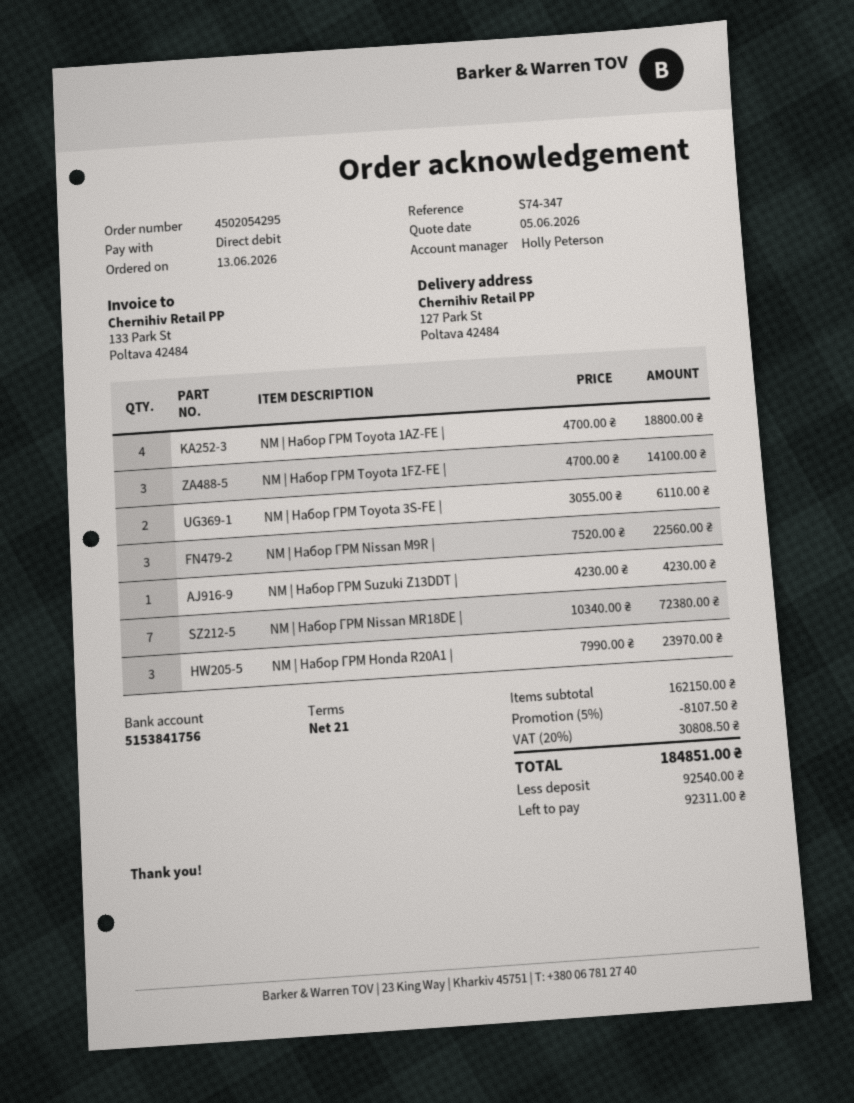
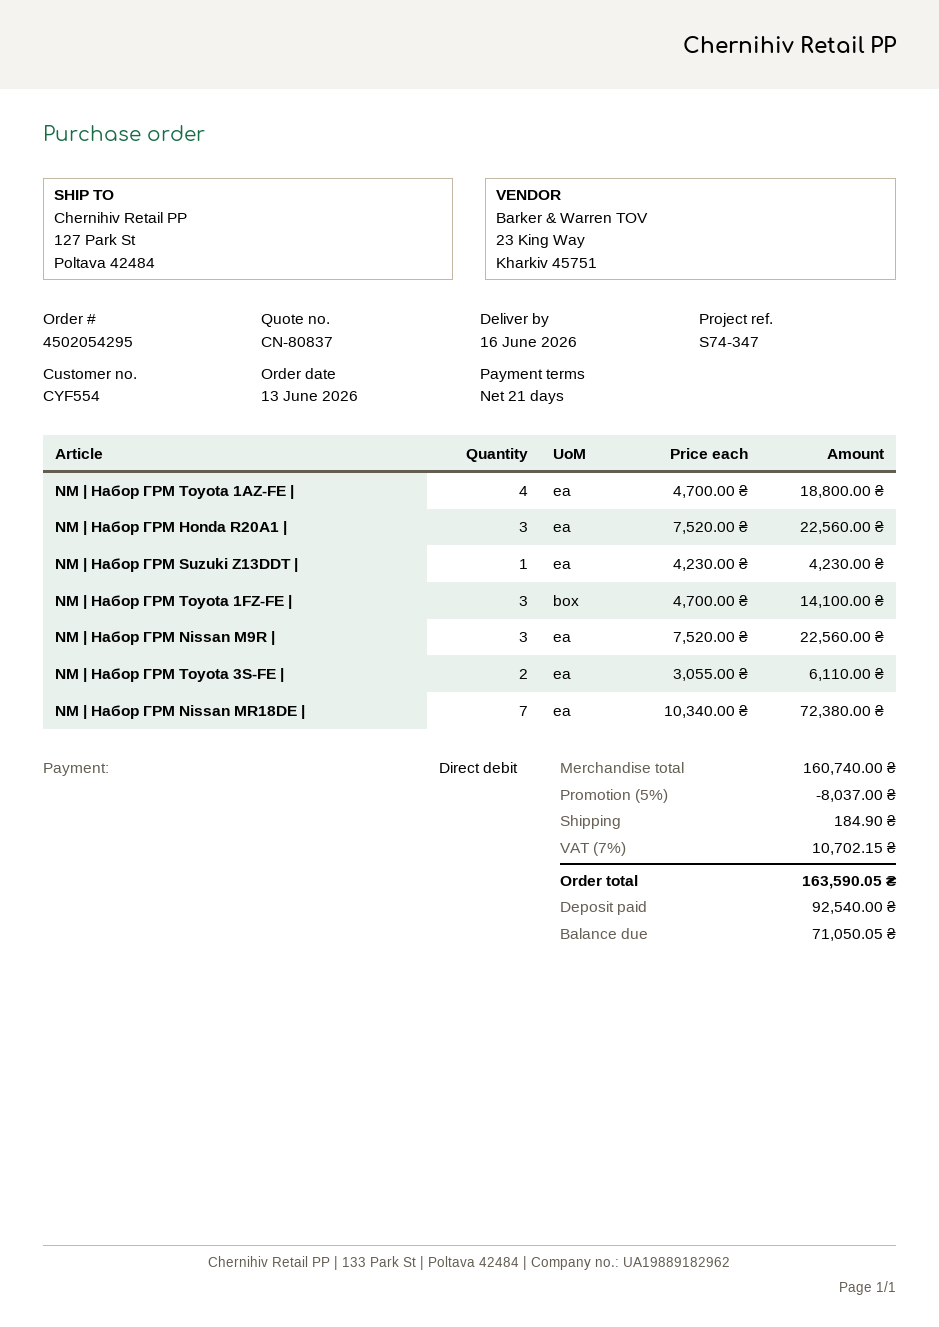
NM | Набор ГРМ Honda R20A1 |: 3 x 7990.00 = 23970.00 -> 3 x 7520.00 = 22560.00
subtotal: 162150.00 -> 160740.00
discount: 5% = 8107.50 -> 5% = 8037.00
shipping: none -> 184.90
tax: 20% = 30808.50 -> 7% = 10702.15
total: 184851.00 -> 163590.05
balance: 92311.00 -> 71050.05

